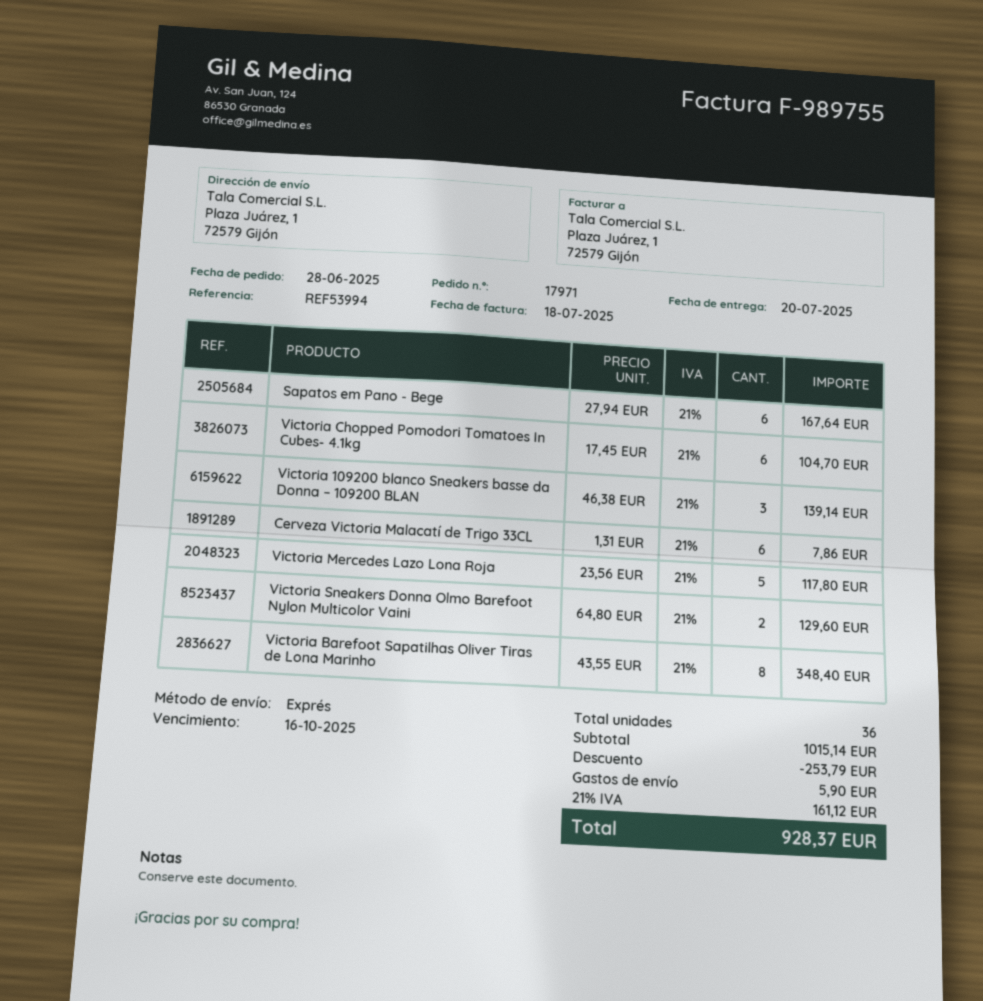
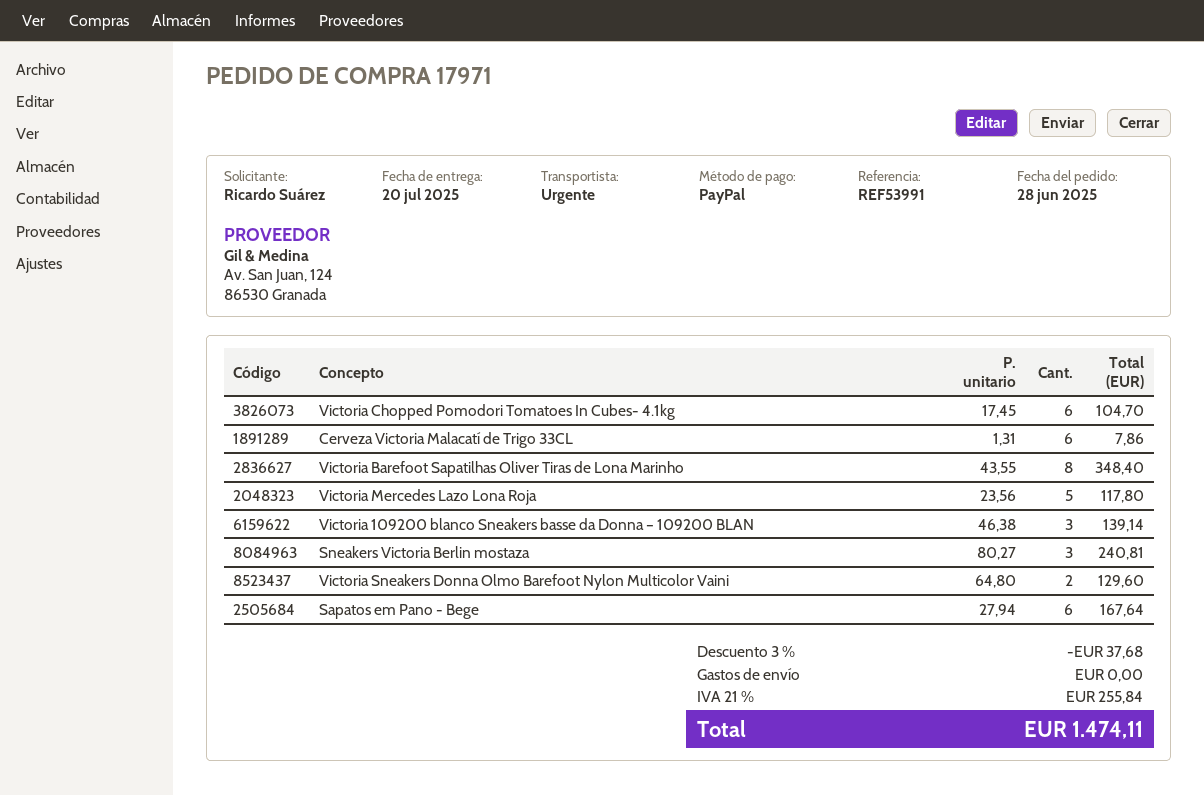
reference: REF53994 -> REF53991
Sneakers Victoria Berlin mostaza: none -> 3 x 80.27 = 240.81
discount: 253.79 -> 37.68
shipping: 5.90 -> 0.00
tax: 21% = 161.12 -> 21% = 255.84
total: 928.37 -> 1474.11

